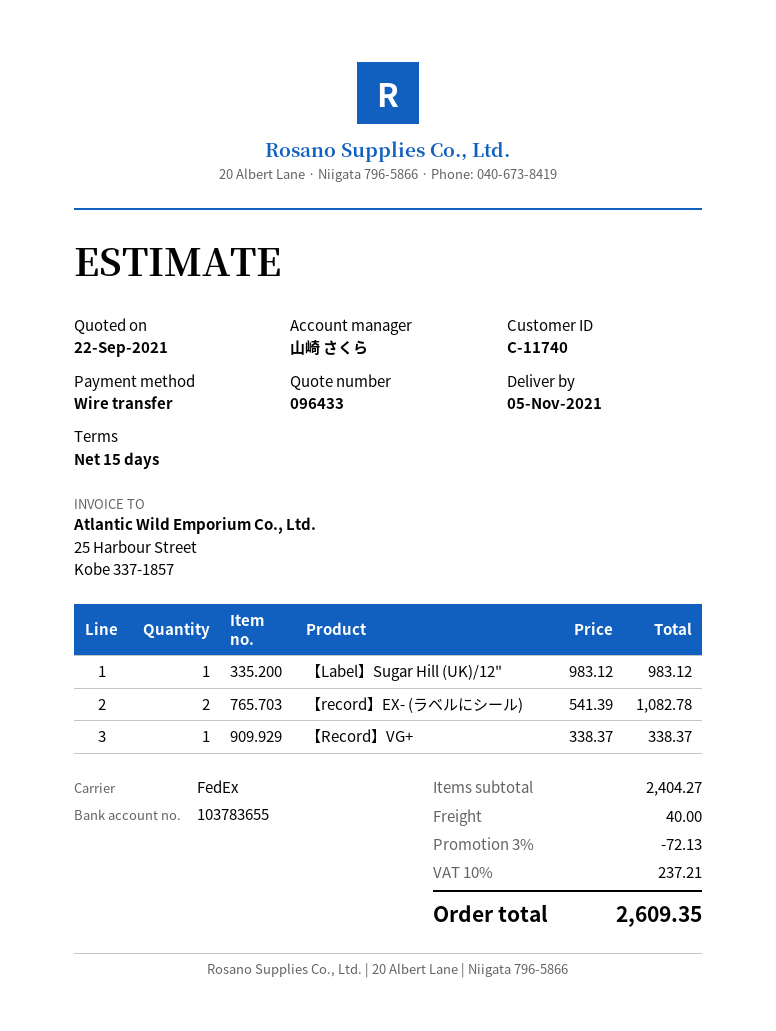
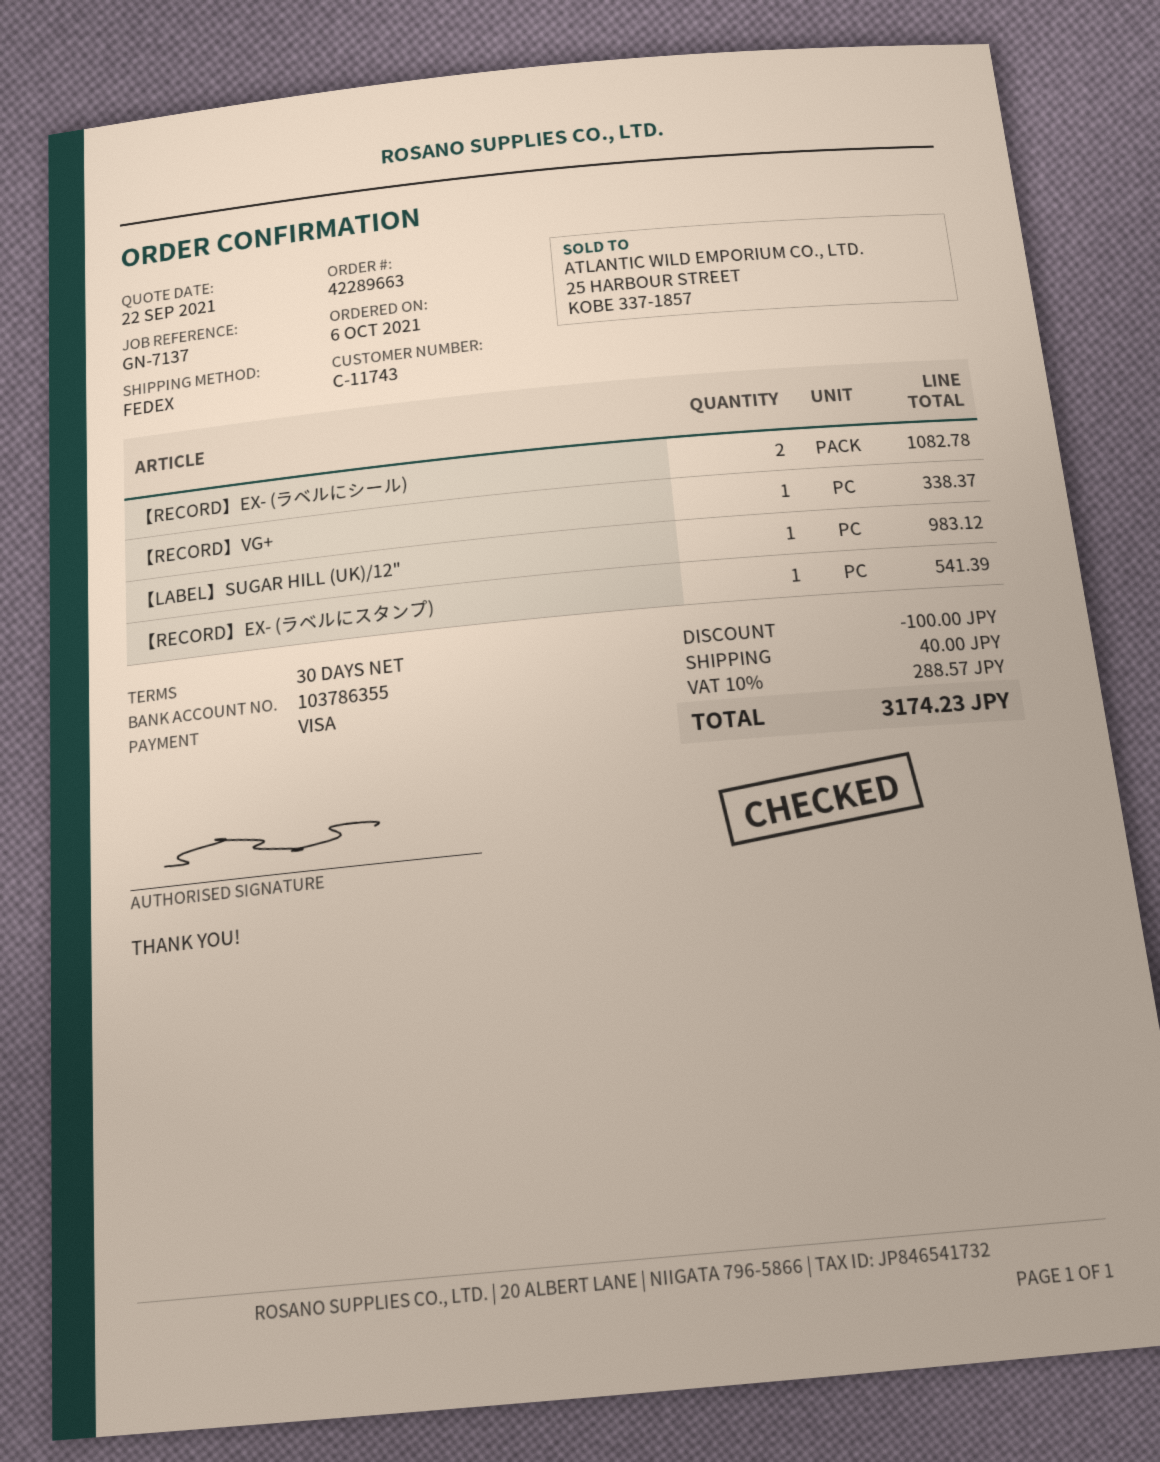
payment terms: 15 days -> 30 days
customer number: C-11740 -> C-11743
payment method: bank transfer -> Visa
bank account: 103783655 -> 103786355
【RECORD】EX- (ラベルにスタンプ): none -> 1 for 541.39
discount: 72.13 -> 100.00
tax: 10% = 237.21 -> 10% = 288.57
total: 2609.35 -> 3174.23

